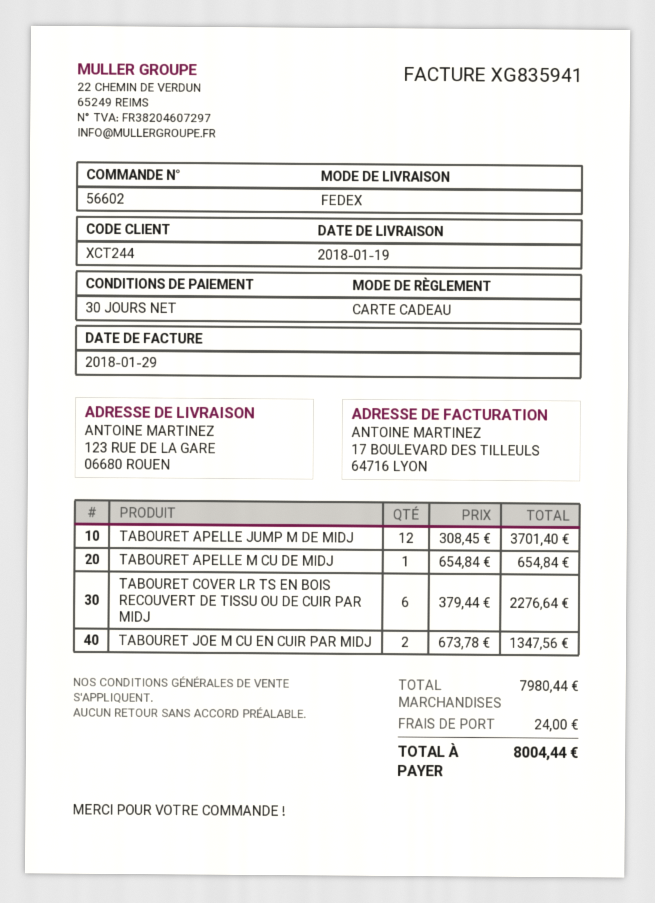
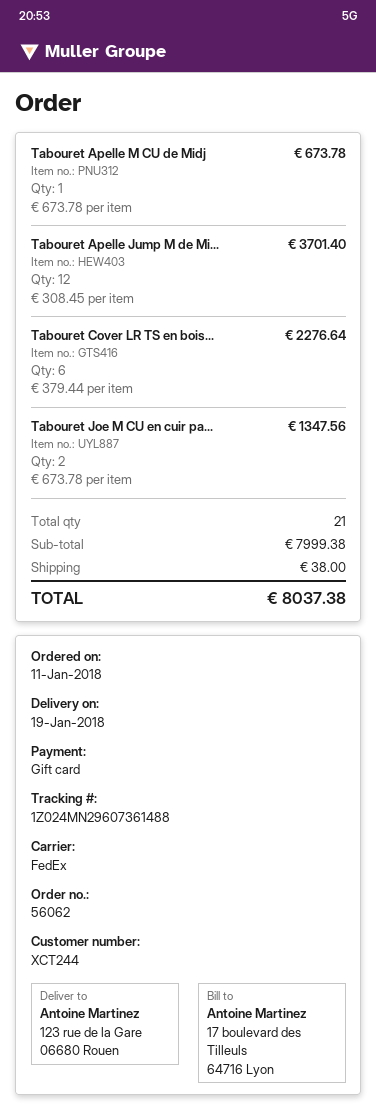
order number: 56602 -> 56062
TABOURET APELLE M CU DE MIDJ: 1 x 654.84 = 654.84 -> 1 x 673.78 = 673.78
subtotal: 7980.44 -> 7999.38
shipping: 24.00 -> 38.00
total: 8004.44 -> 8037.38

